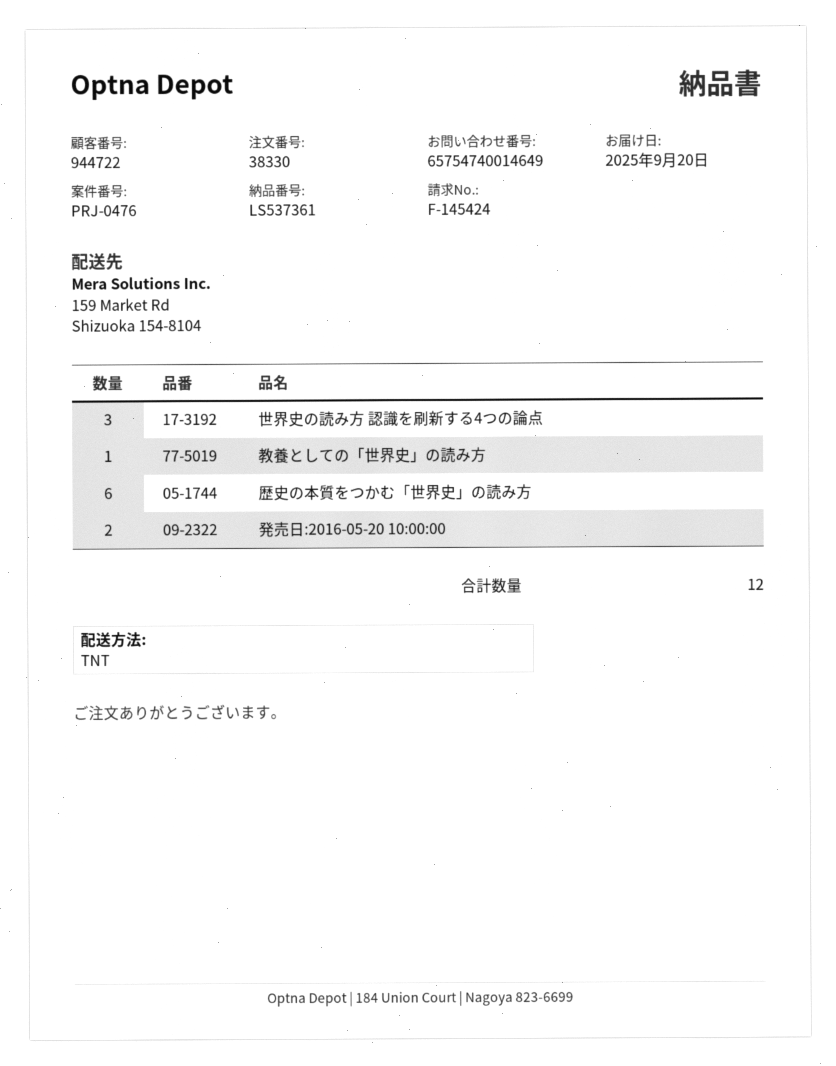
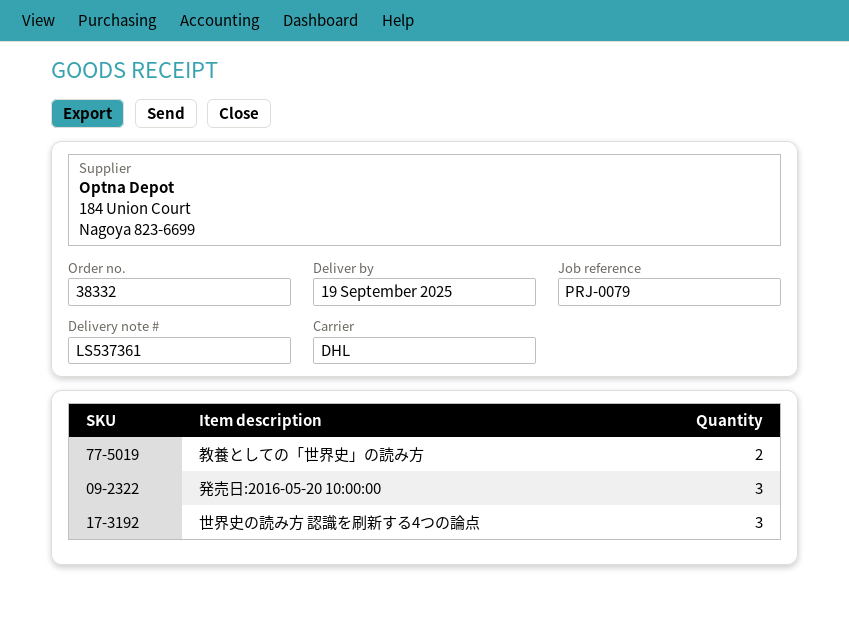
order number: 38330 -> 38332
delivery date: 2025-09-20 -> 2025-09-19
reference: PRJ-0476 -> PRJ-0079
shipping method: TNT -> DHL
教養としての「世界史」の読み方: 1 -> 2
歴史の本質をつかむ「世界史」の読み方: 6 -> none
発売日:2016-05-20 10:00:00: 2 -> 3

